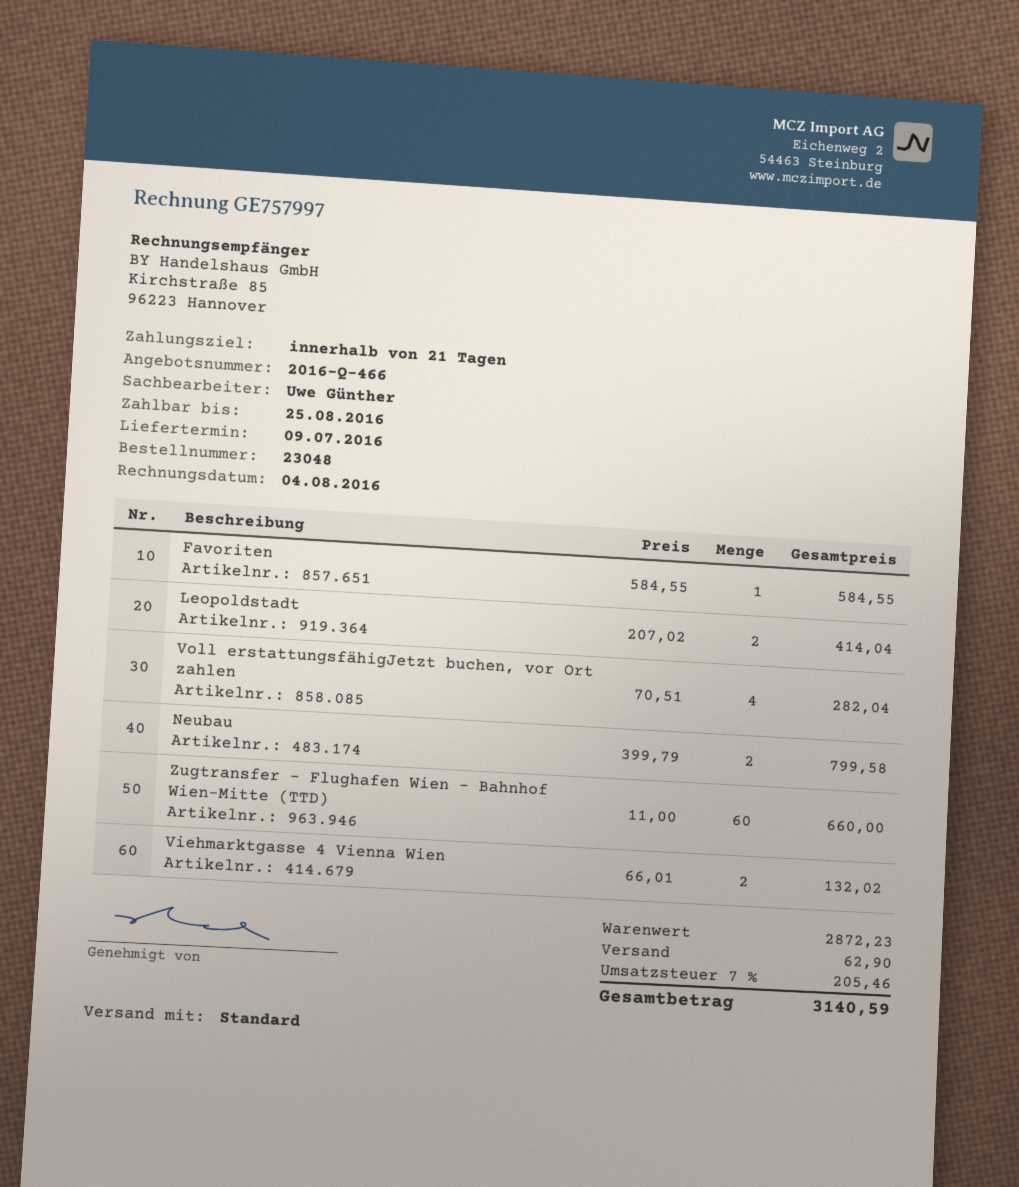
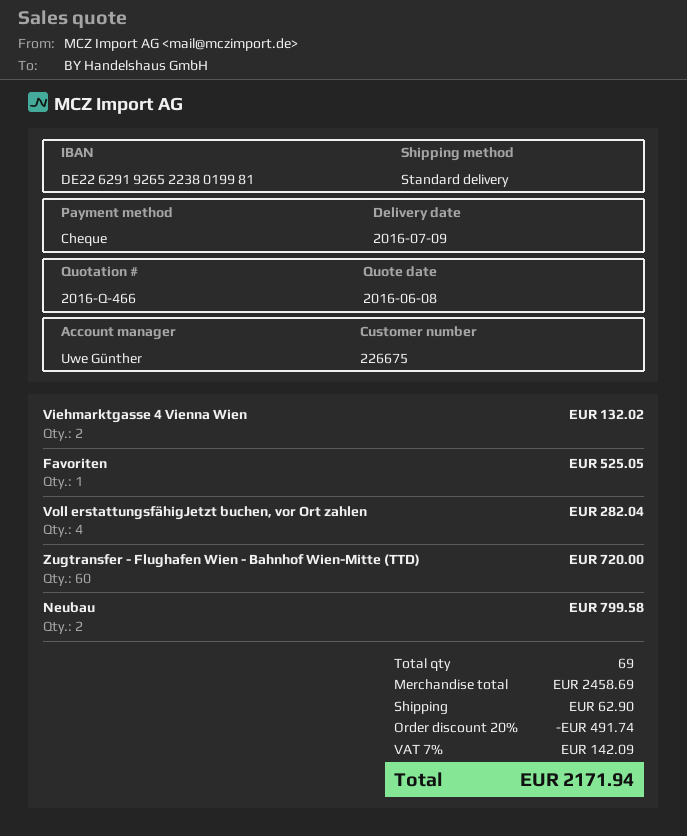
Favoriten: 1 for 584.55 -> 1 for 525.05
Leopoldstadt: 2 for 414.04 -> none
Zugtransfer - Flughafen Wien - Bahnhof Wien-Mitte (TTD): 60 for 660.00 -> 60 for 720.00
subtotal: 2872.23 -> 2458.69
discount: none -> 20% = 491.74
tax: 7% = 205.46 -> 7% = 142.09
total: 3140.59 -> 2171.94

